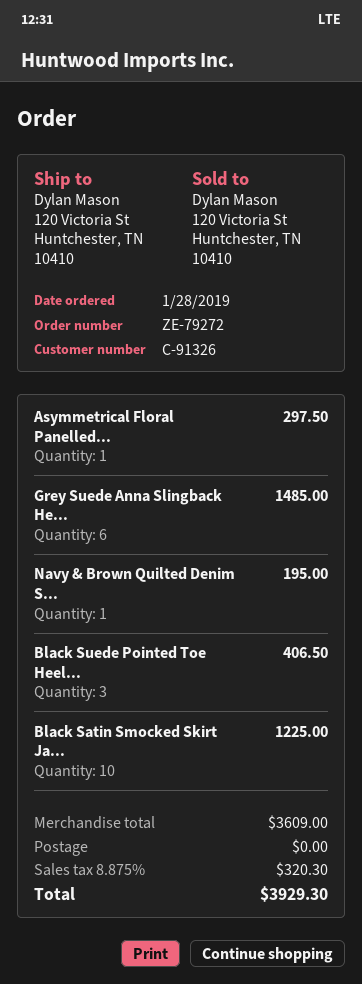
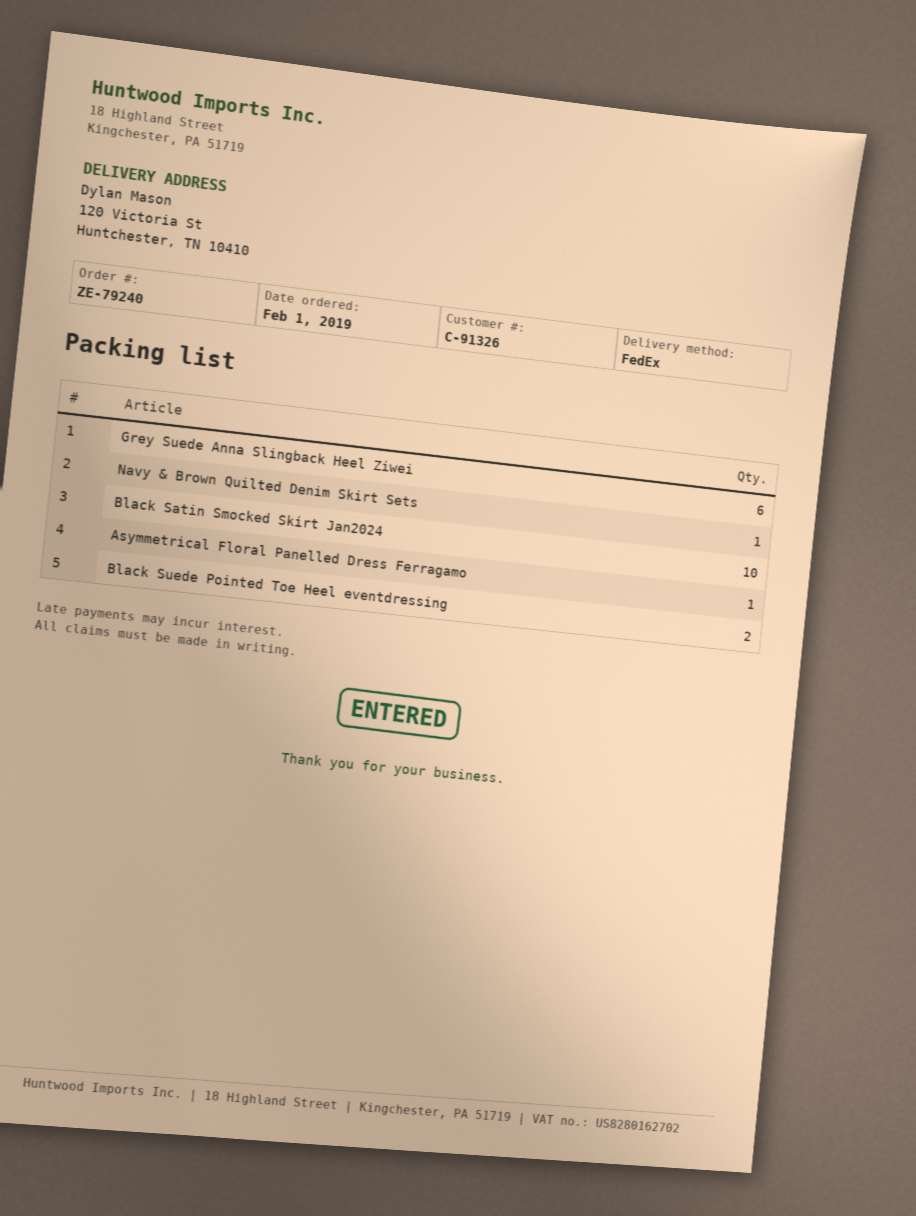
order number: ZE-79272 -> ZE-79240
order date: 2019-01-28 -> 2019-02-01
Black Suede Pointed Toe Heel...: 3 -> 2

